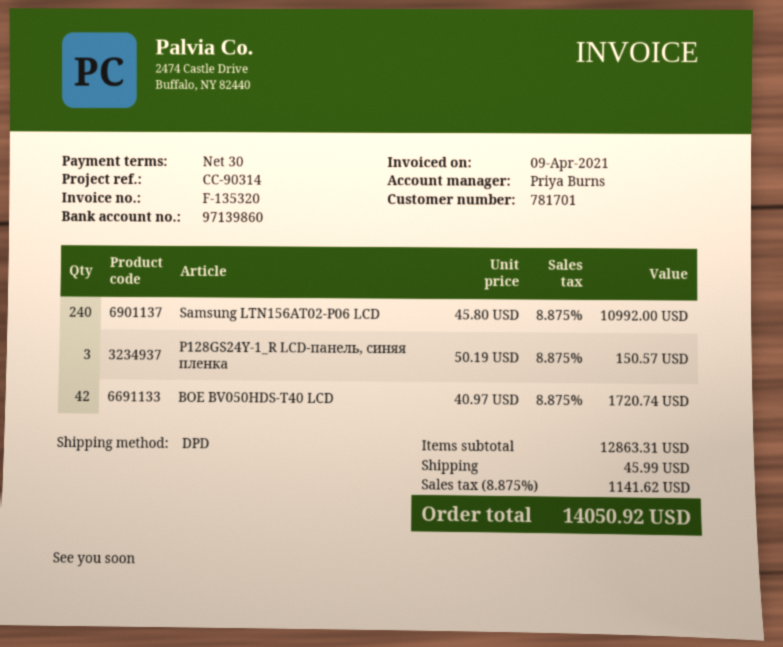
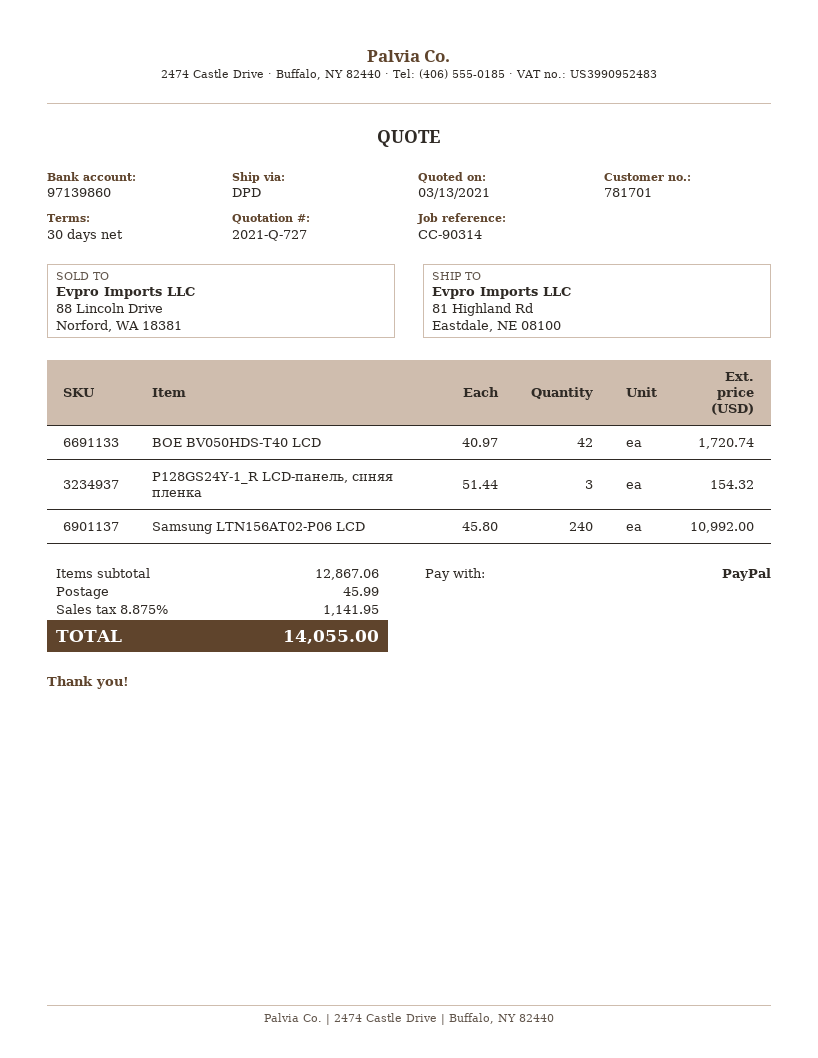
P128GS24Y-1_R LCD-панель, синяя пленка: 3 x 50.19 = 150.57 -> 3 x 51.44 = 154.32
subtotal: 12863.31 -> 12867.06
tax: 8.875% = 1141.62 -> 8.875% = 1141.95
total: 14050.92 -> 14055.00

